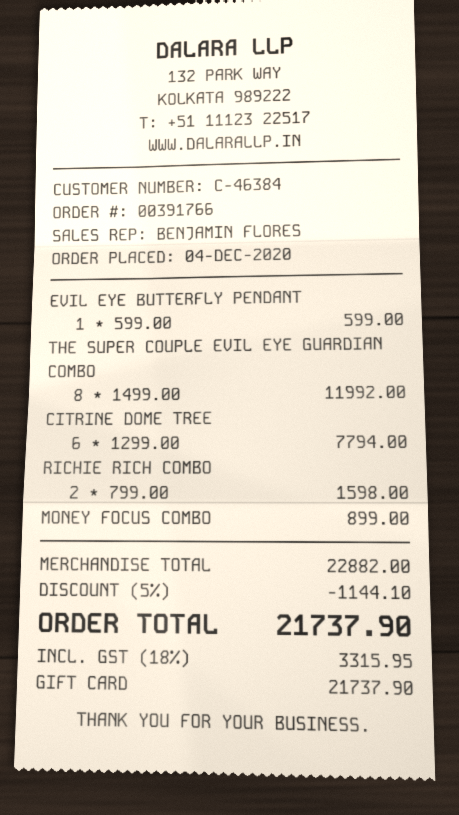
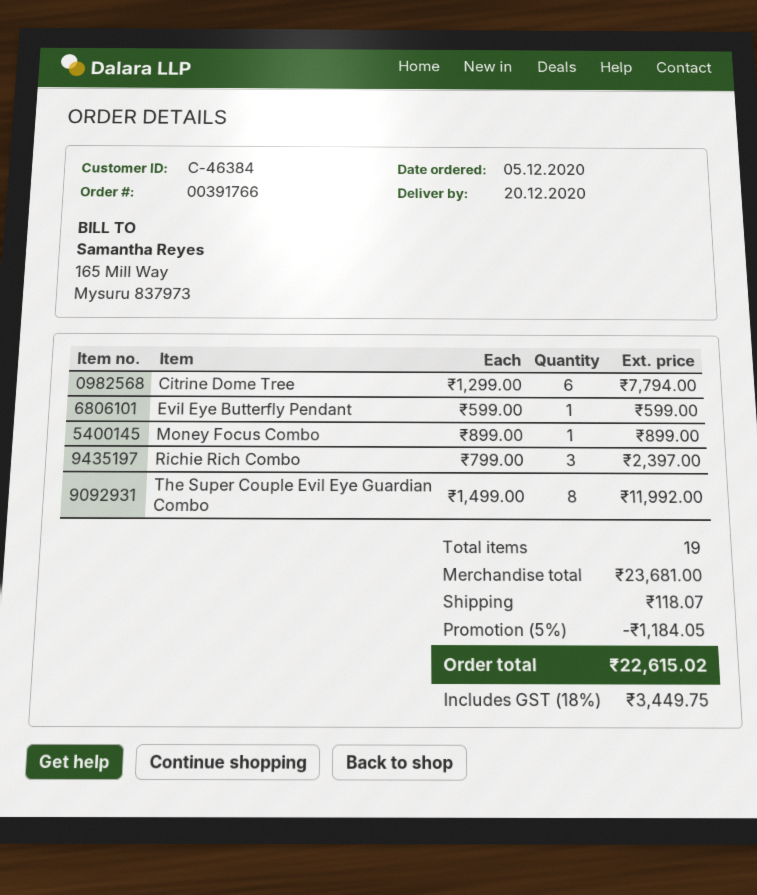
order date: 2020-12-04 -> 2020-12-05
RICHIE RICH COMBO: 2 x 799.00 = 1598.00 -> 3 x 799.00 = 2397.00
subtotal: 22882.00 -> 23681.00
discount: 5% = 1144.10 -> 5% = 1184.05
shipping: none -> 118.07
tax: 18% = 3315.95 -> 18% = 3449.75
total: 21737.90 -> 22615.02

